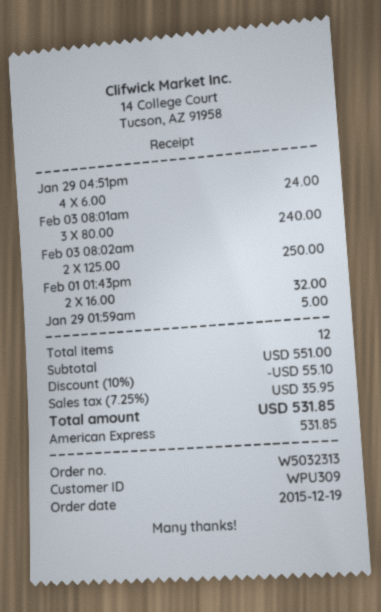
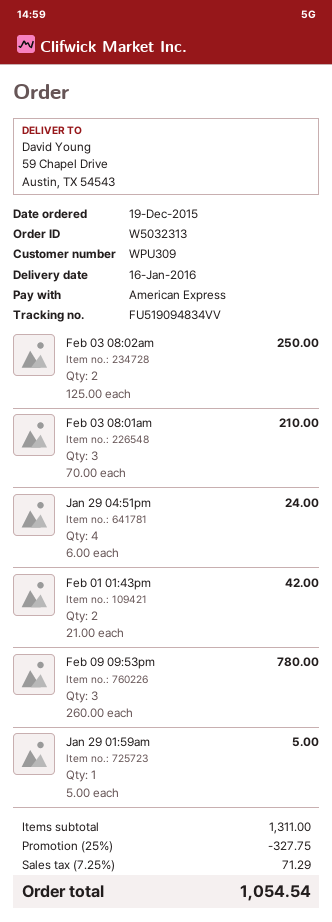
Feb 03 08:01am: 3 x 80.00 = 240.00 -> 3 x 70.00 = 210.00
Feb 01 01:43pm: 2 x 16.00 = 32.00 -> 2 x 21.00 = 42.00
Feb 09 09:53pm: none -> 3 x 260.00 = 780.00
subtotal: 551.00 -> 1311.00
discount: 10% = 55.10 -> 25% = 327.75
tax: 7.25% = 35.95 -> 7.25% = 71.29
total: 531.85 -> 1054.54

